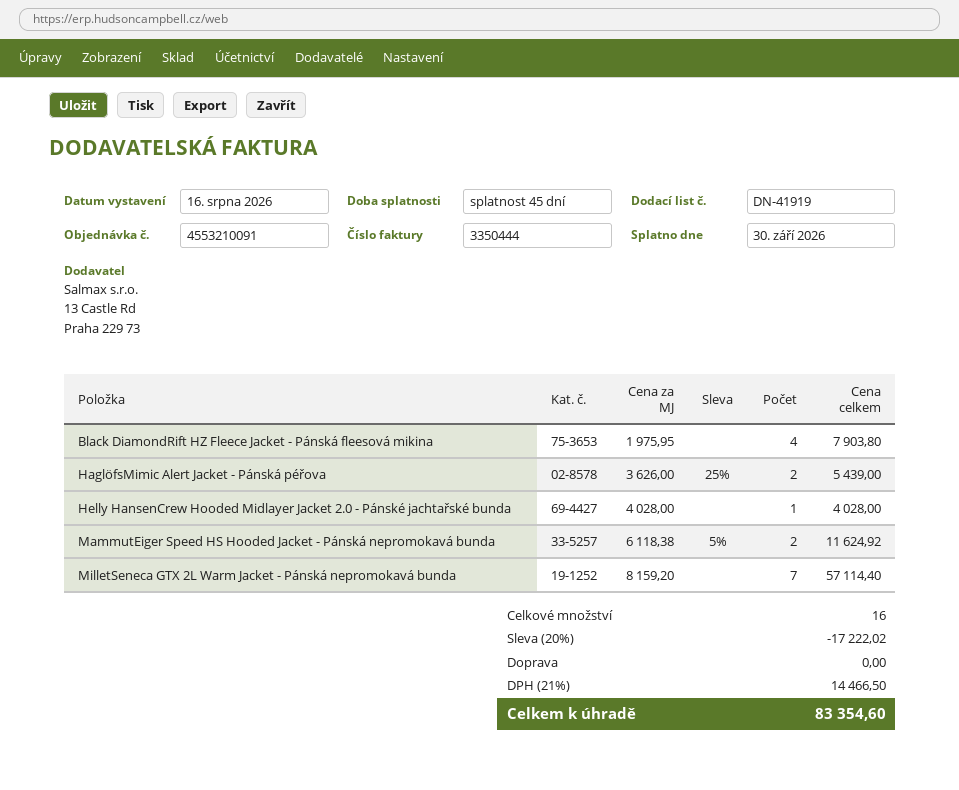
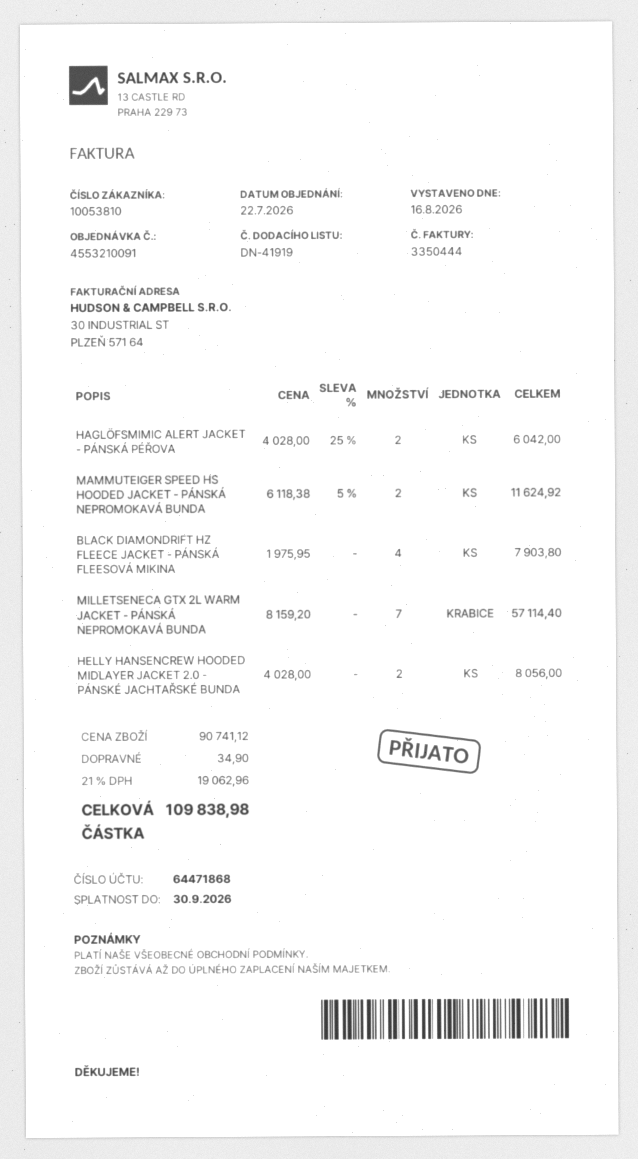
HaglöfsMimic Alert Jacket - Pánská péřova: 2 x 3626.00 - 25% = 5439.00 -> 2 x 4028.00 - 25% = 6042.00
Helly HansenCrew Hooded Midlayer Jacket 2.0 - Pánské jachtařské bunda: 1 x 4028.00 = 4028.00 -> 2 x 4028.00 = 8056.00
discount: 20% = 17222.02 -> none
shipping: 0.00 -> 34.90
tax: 21% = 14466.50 -> 21% = 19062.96
total: 83354.60 -> 109838.98

